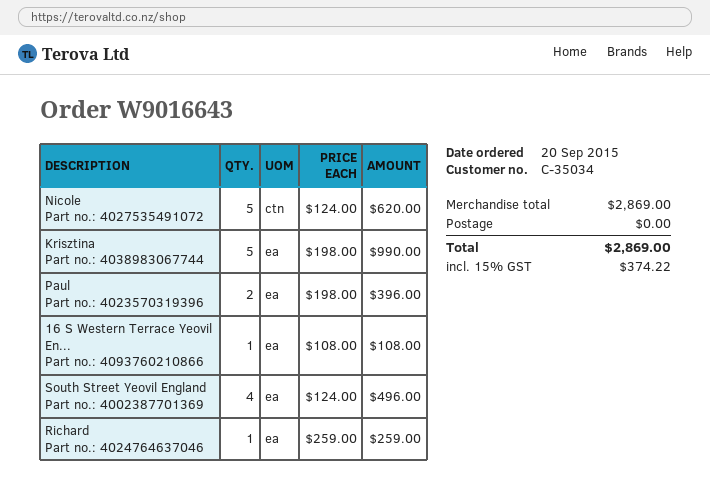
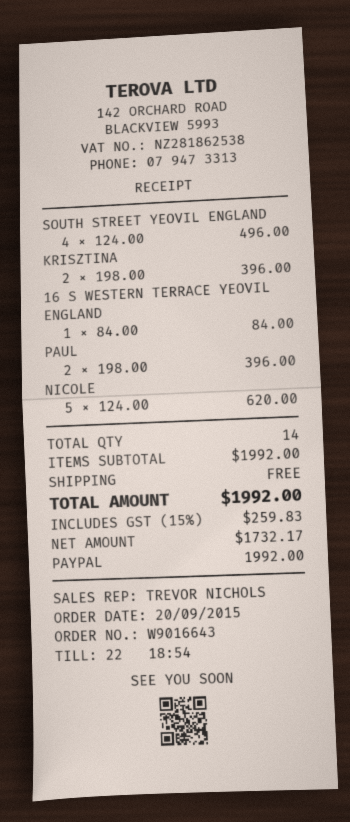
Krisztina: 5 x 198.00 = 990.00 -> 2 x 198.00 = 396.00
16 S Western Terrace Yeovil En...: 1 x 108.00 = 108.00 -> 1 x 84.00 = 84.00
Richard: 1 x 259.00 = 259.00 -> none
subtotal: 2869.00 -> 1992.00
tax: 15% = 374.22 -> 15% = 259.83
total: 2869.00 -> 1992.00

